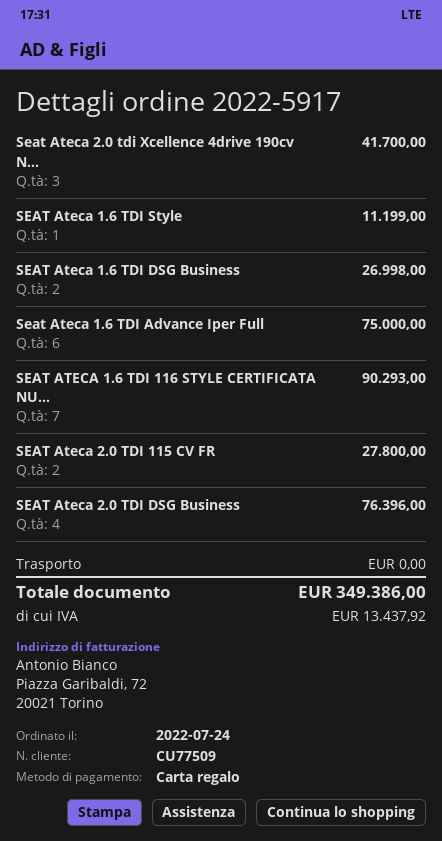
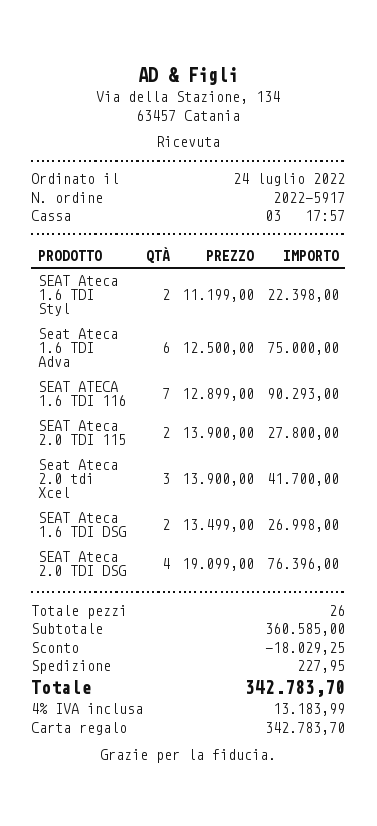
SEAT Ateca 1.6 TDI Style: 1 for 11199.00 -> 2 for 22398.00
discount: none -> 18029.25
shipping: 0.00 -> 227.95
tax: 13437.92 -> 13183.99
total: 349386.00 -> 342783.70

